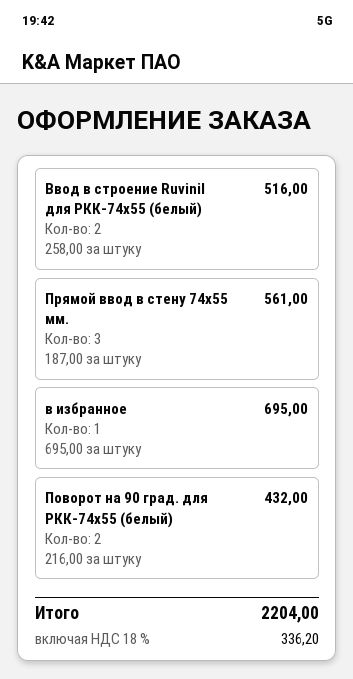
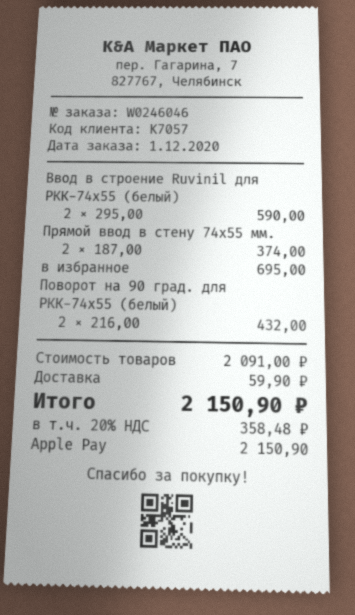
Ввод в строение Ruvinil для РКК-74х55 (белый): 2 x 258.00 = 516.00 -> 2 x 295.00 = 590.00
Прямой ввод в стену 74х55 мм.: 3 x 187.00 = 561.00 -> 2 x 187.00 = 374.00
shipping: none -> 59.90
tax: 18% = 336.20 -> 20% = 358.48
total: 2204.00 -> 2150.90

